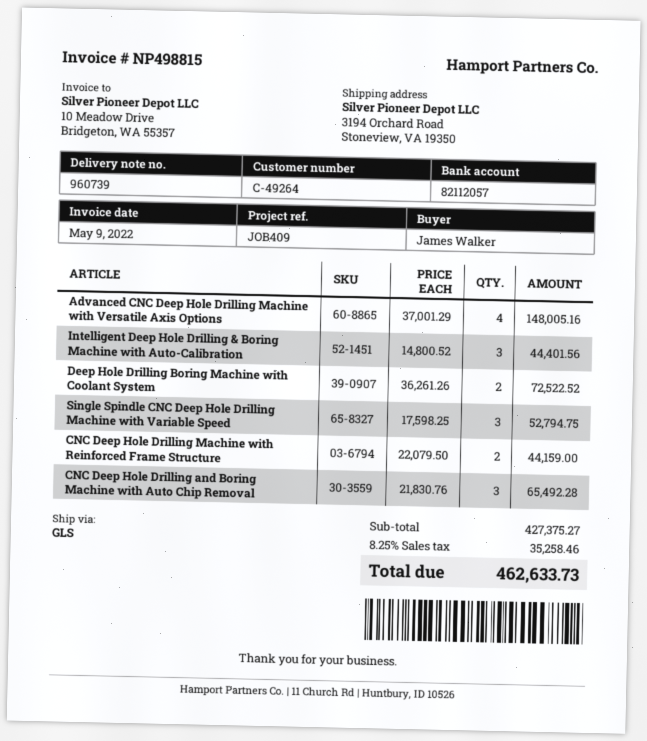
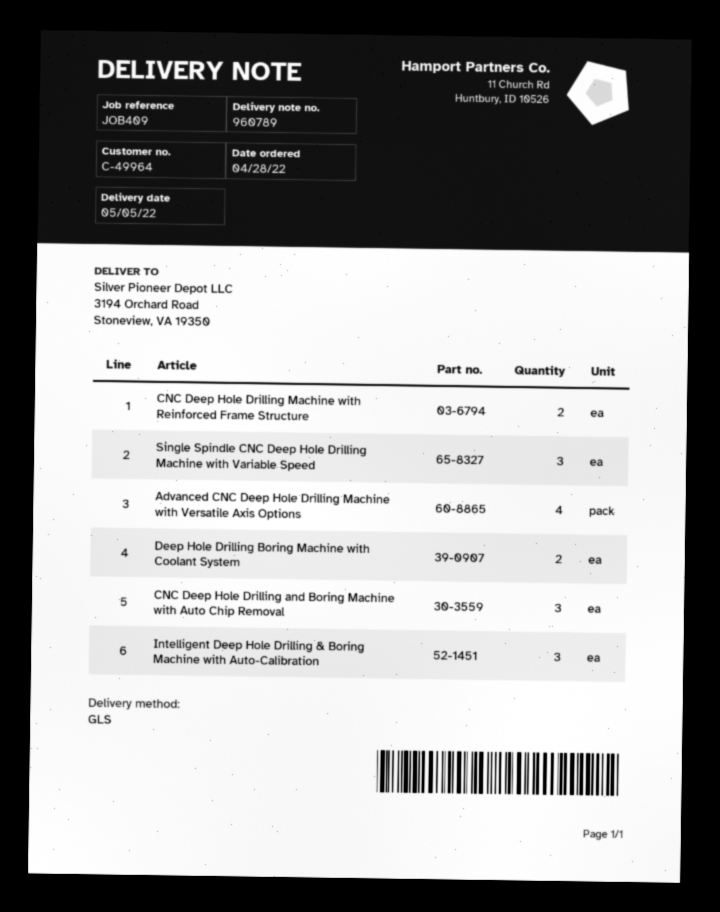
delivery note number: 960739 -> 960789
customer number: C-49264 -> C-49964

